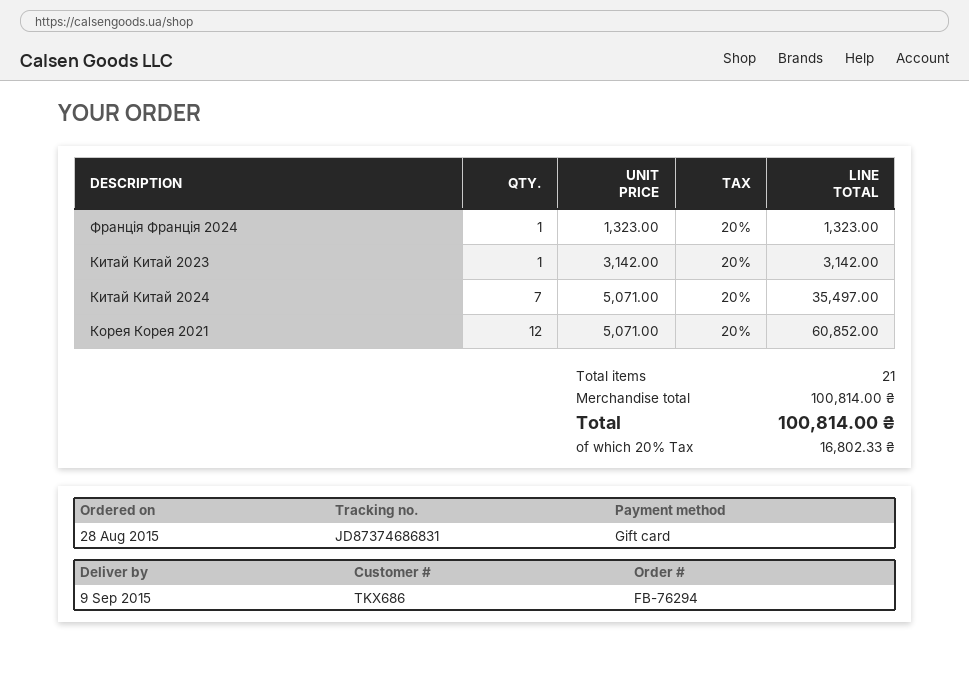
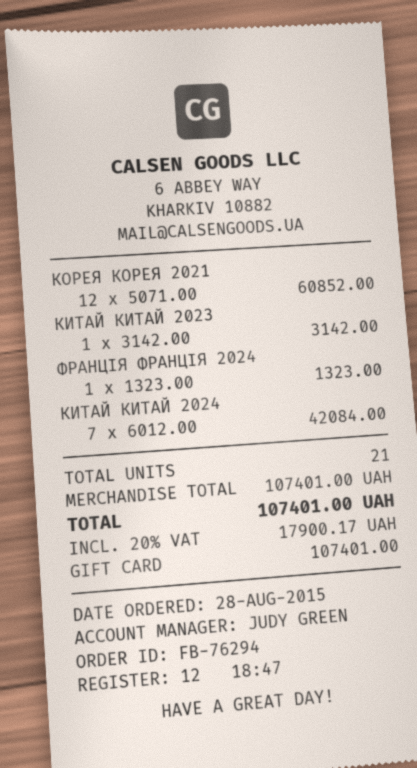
Китай Китай 2024: 7 x 5071.00 = 35497.00 -> 7 x 6012.00 = 42084.00
subtotal: 100814.00 -> 107401.00
tax: 20% = 16802.33 -> 20% = 17900.17
total: 100814.00 -> 107401.00

